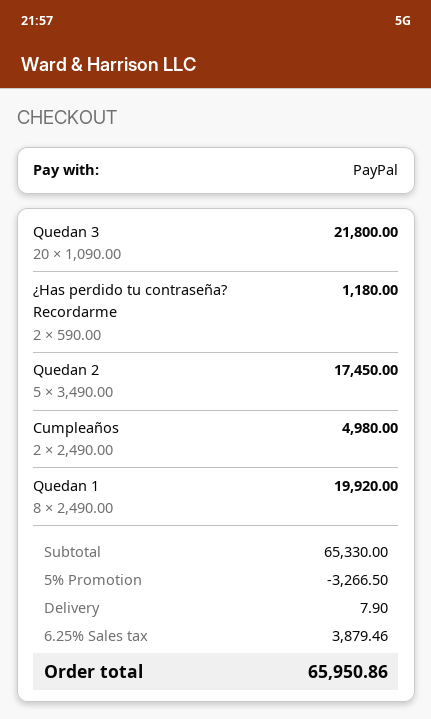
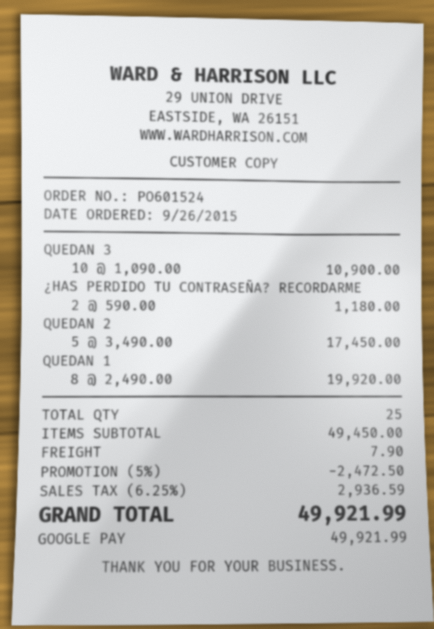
payment method: PayPal -> Google Pay
Quedan 3: 20 x 1090.00 = 21800.00 -> 10 x 1090.00 = 10900.00
Cumpleaños: 2 x 2490.00 = 4980.00 -> none
subtotal: 65330.00 -> 49450.00
discount: 5% = 3266.50 -> 5% = 2472.50
tax: 6.25% = 3879.46 -> 6.25% = 2936.59
total: 65950.86 -> 49921.99

